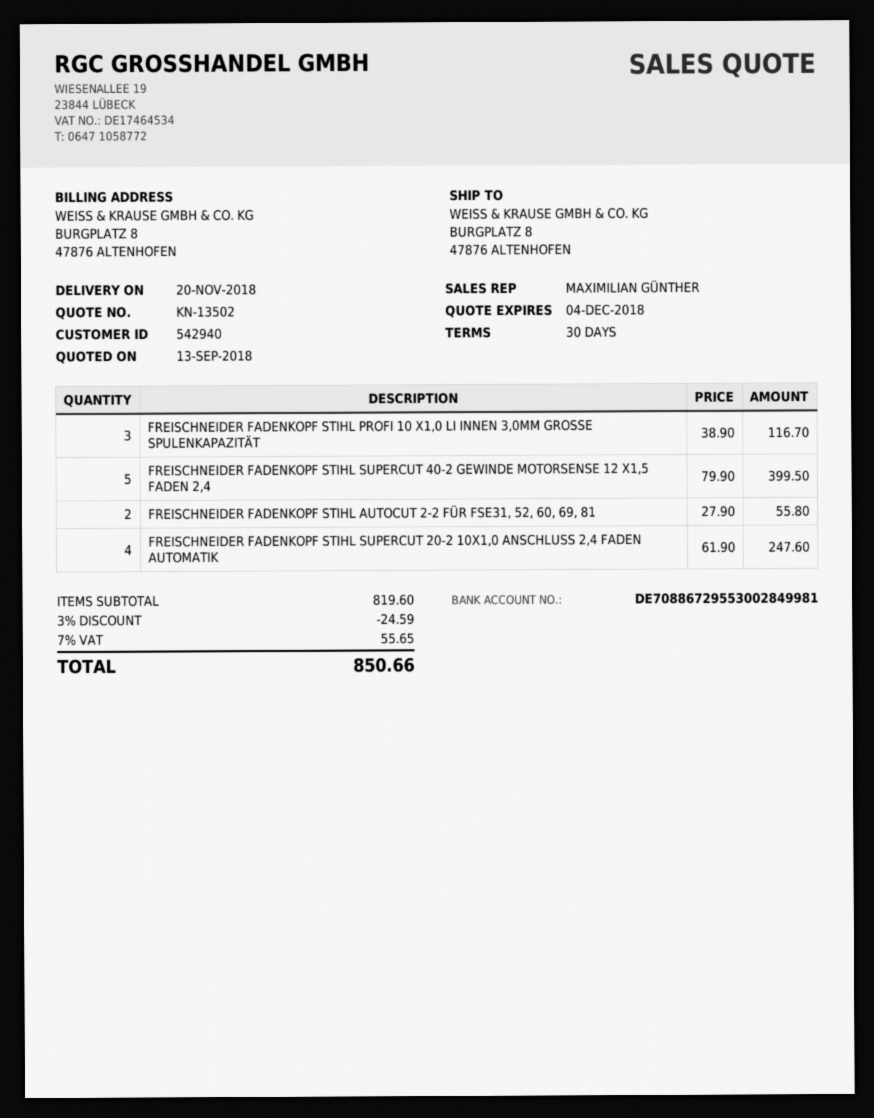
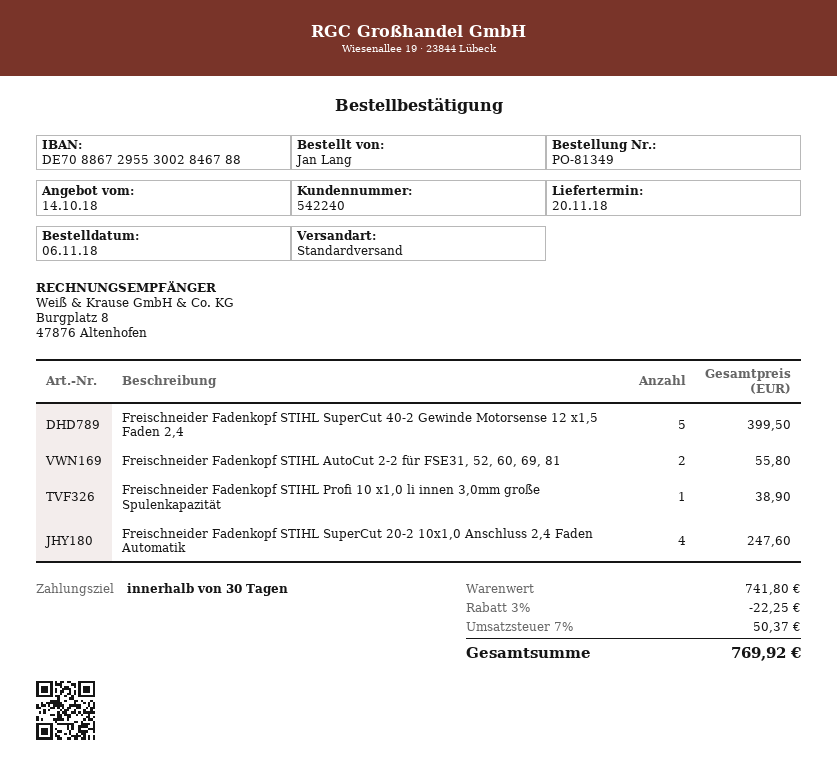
quote date: 2018-09-13 -> 2018-10-14
customer number: 542940 -> 542240
bank account: DE70886729553002849981 -> DE70886729553002846788
FREISCHNEIDER FADENKOPF STIHL PROFI 10 X1,0 LI INNEN 3,0MM GROSSE SPULENKAPAZITÄT: 3 for 116.70 -> 1 for 38.90
subtotal: 819.60 -> 741.80
discount: 3% = 24.59 -> 3% = 22.25
tax: 7% = 55.65 -> 7% = 50.37
total: 850.66 -> 769.92

